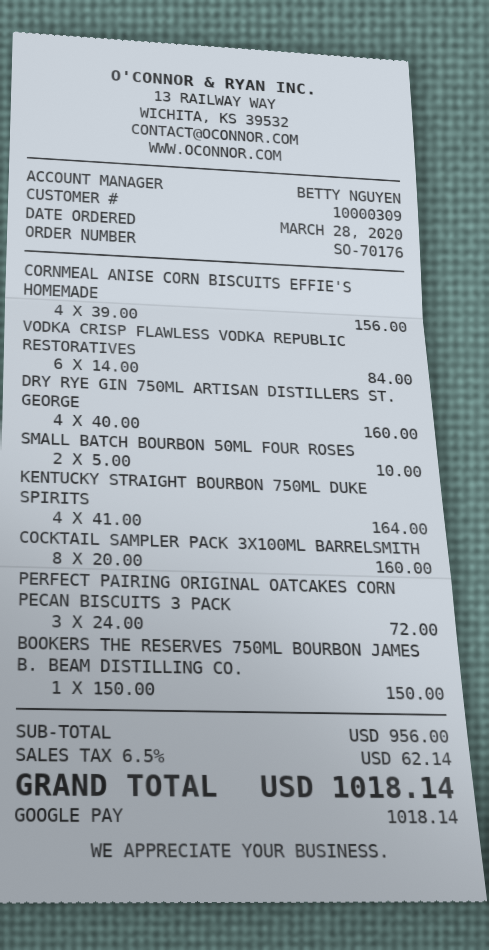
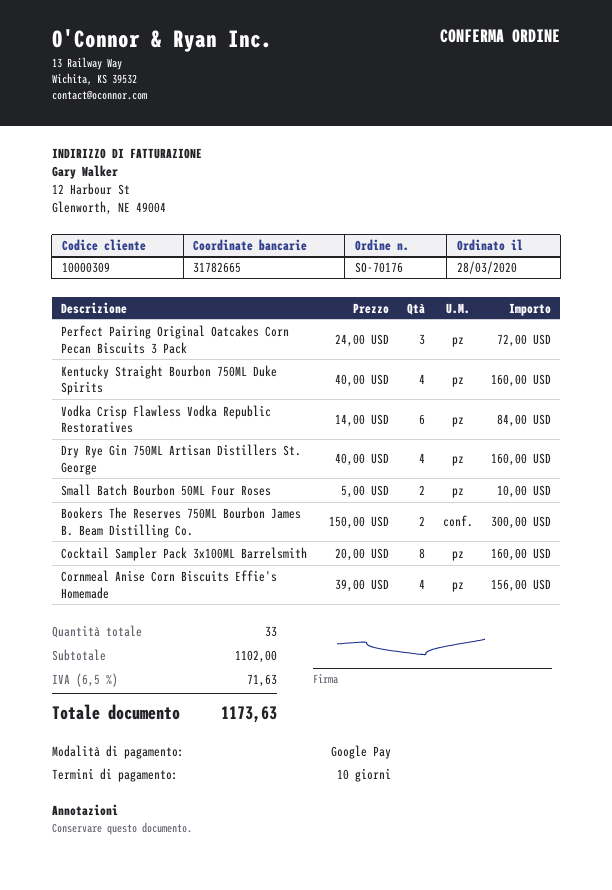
KENTUCKY STRAIGHT BOURBON 750ML DUKE SPIRITS: 4 x 41.00 = 164.00 -> 4 x 40.00 = 160.00
BOOKERS THE RESERVES 750ML BOURBON JAMES B. BEAM DISTILLING CO.: 1 x 150.00 = 150.00 -> 2 x 150.00 = 300.00
subtotal: 956.00 -> 1102.00
tax: 6.5% = 62.14 -> 6.5% = 71.63
total: 1018.14 -> 1173.63

